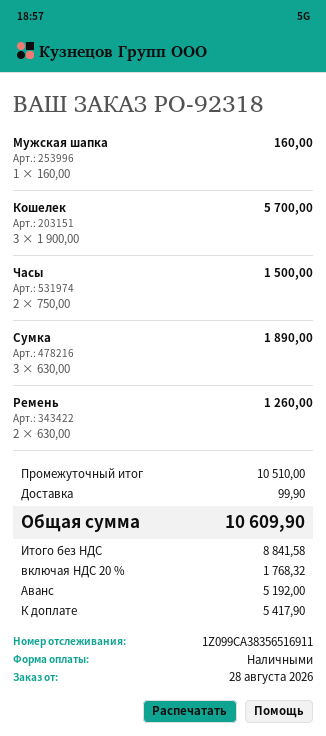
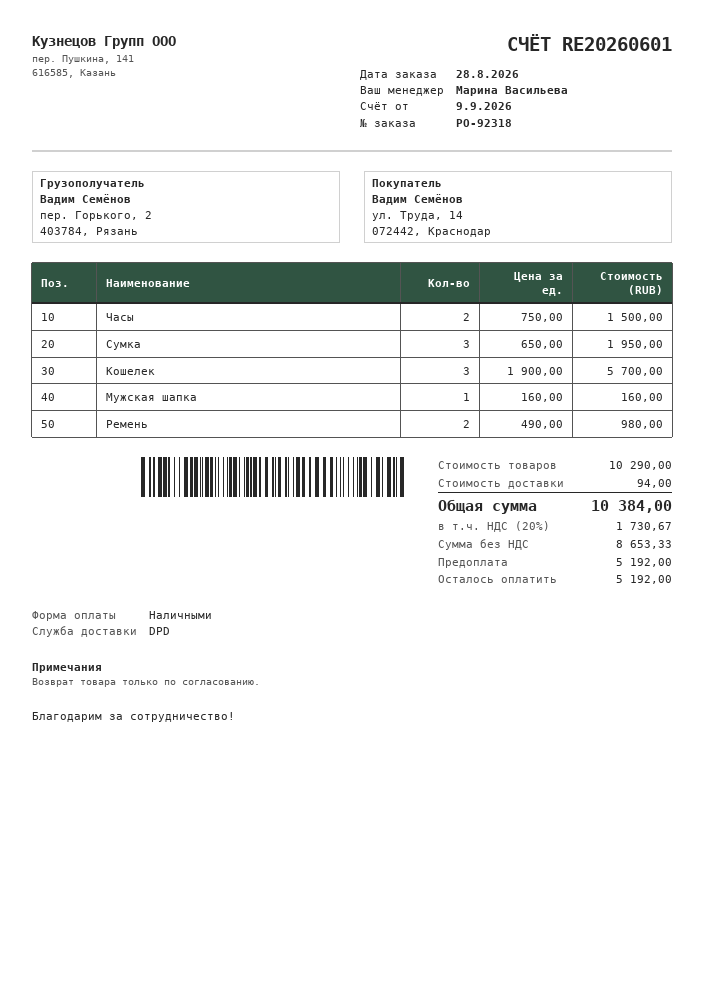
Сумка: 3 x 630.00 = 1890.00 -> 3 x 650.00 = 1950.00
Ремень: 2 x 630.00 = 1260.00 -> 2 x 490.00 = 980.00
subtotal: 10510.00 -> 10290.00
shipping: 99.90 -> 94.00
net: 8841.58 -> 8653.33
tax: 20% = 1768.32 -> 20% = 1730.67
total: 10609.90 -> 10384.00
balance: 5417.90 -> 5192.00

